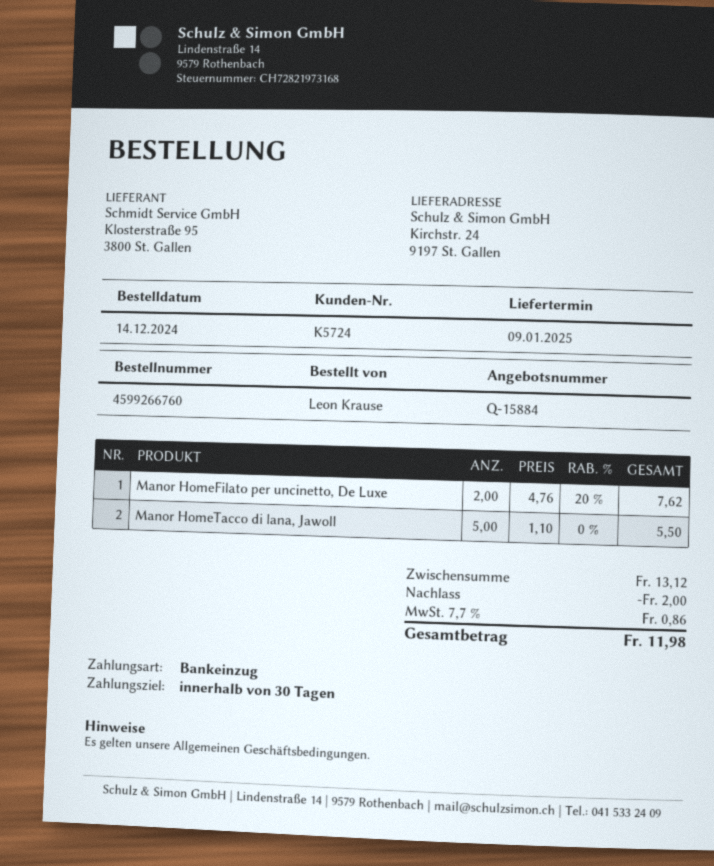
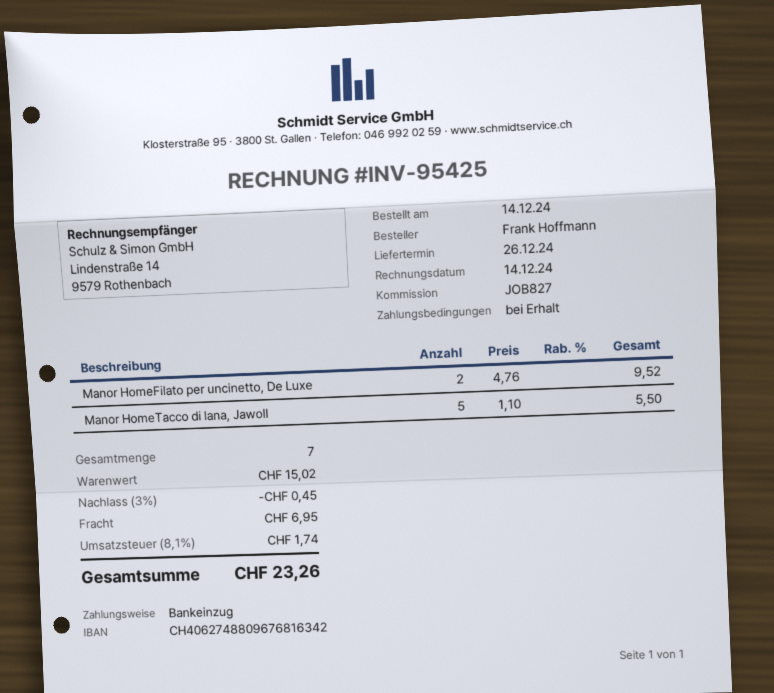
delivery date: 2025-01-09 -> 2024-12-26
payment terms: 30 days -> on receipt
ordered by: Leon Krause -> Frank Hoffmann
Manor HomeFilato per uncinetto, De Luxe: 2 x 4.76 - 20% = 7.62 -> 2 x 4.76 = 9.52
subtotal: 13.12 -> 15.02
discount: 2.00 -> 0.45
shipping: none -> 6.95
tax: 7.7% = 0.86 -> 8.1% = 1.74
total: 11.98 -> 23.26

